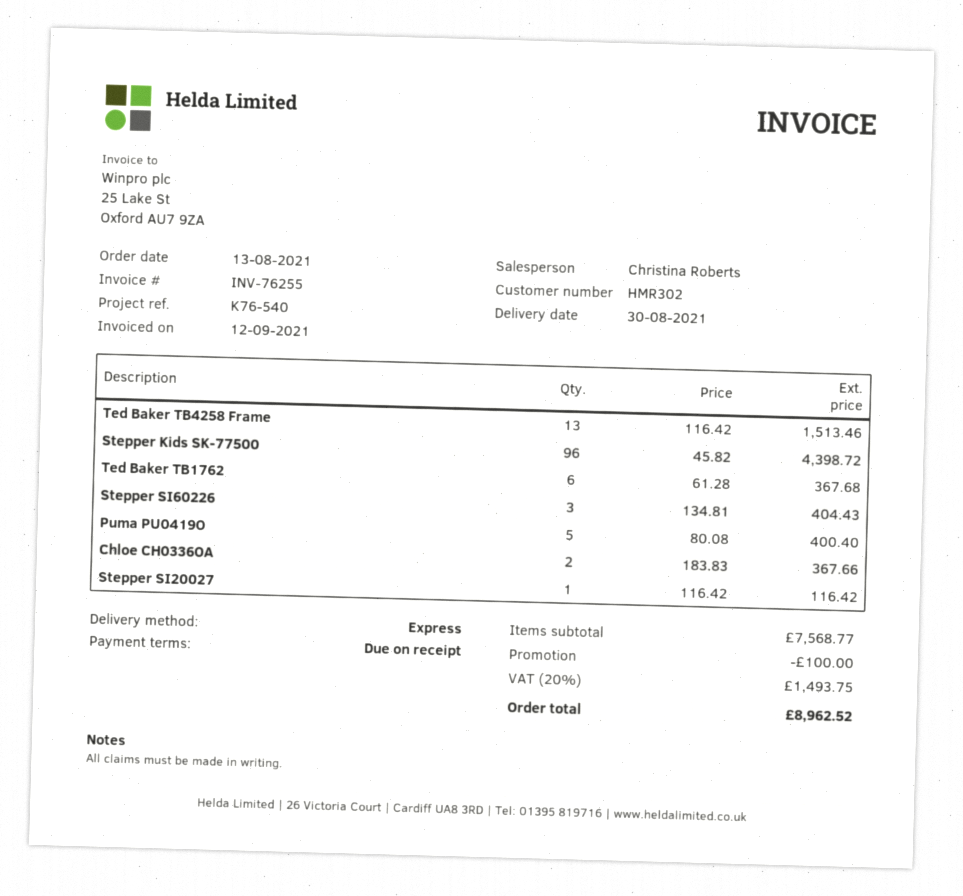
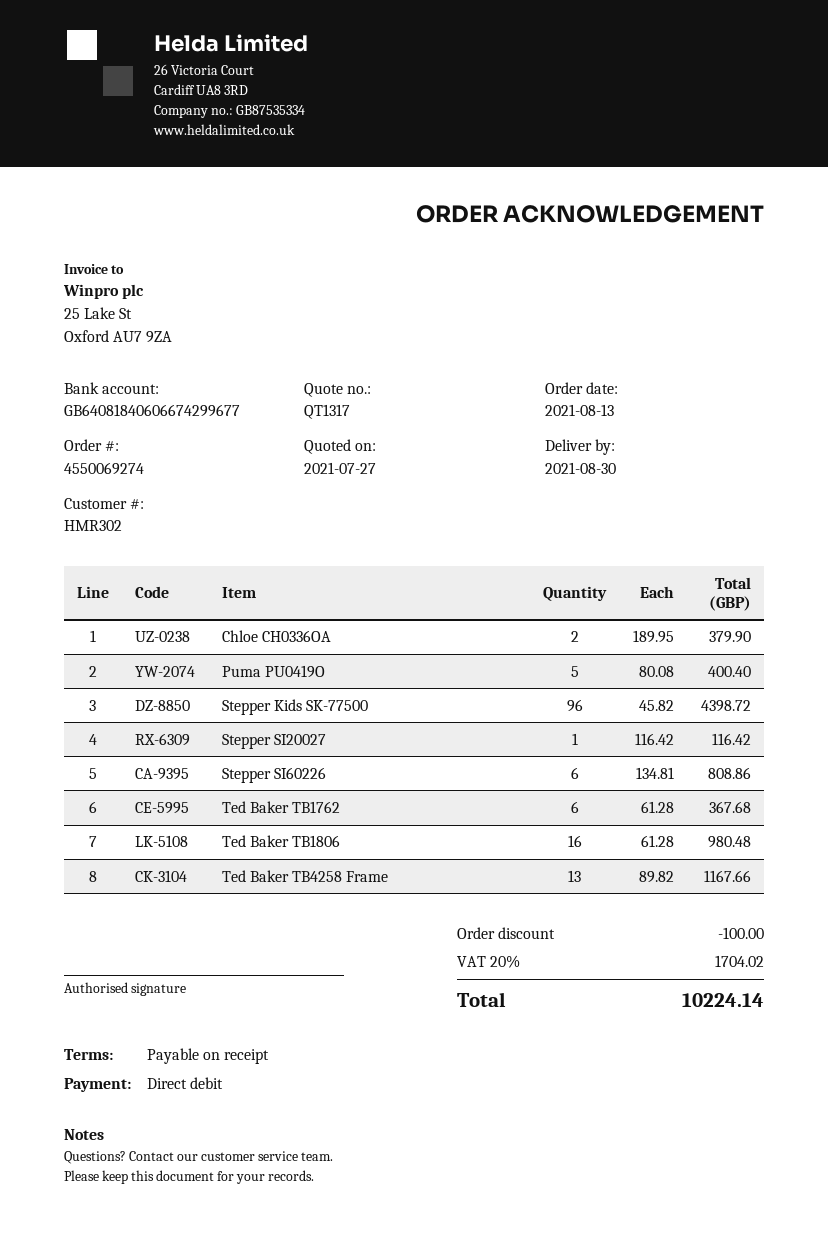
Ted Baker TB4258 Frame: 13 x 116.42 = 1513.46 -> 13 x 89.82 = 1167.66
Stepper SI60226: 3 x 134.81 = 404.43 -> 6 x 134.81 = 808.86
Chloe CH0336OA: 2 x 183.83 = 367.66 -> 2 x 189.95 = 379.90
Ted Baker TB1806: none -> 16 x 61.28 = 980.48
tax: 20% = 1493.75 -> 20% = 1704.02
total: 8962.52 -> 10224.14

